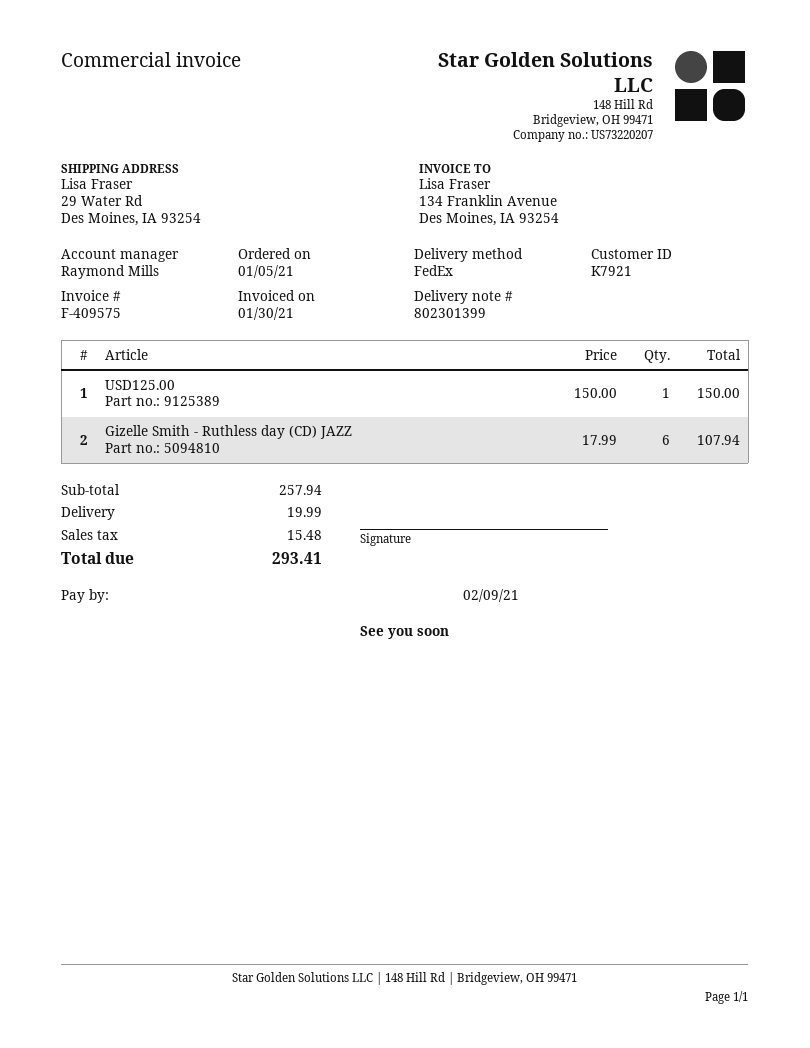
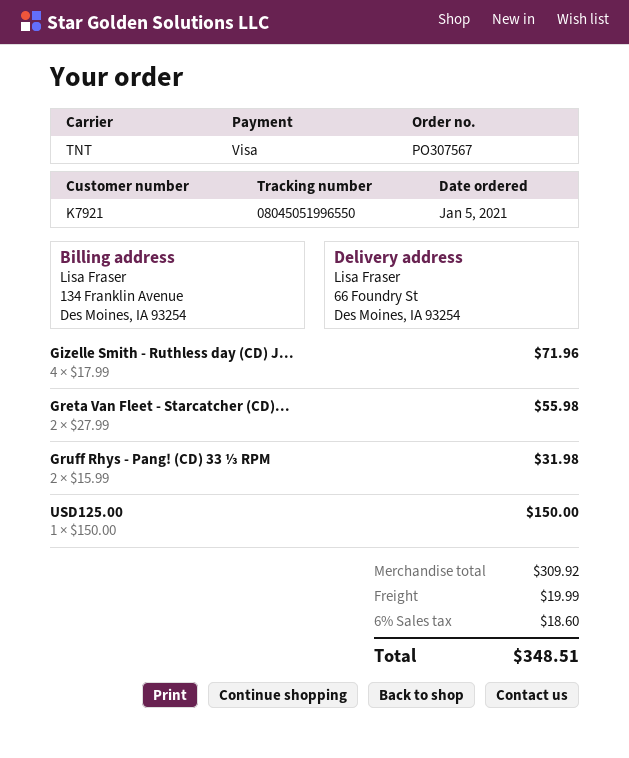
shipping method: FedEx -> TNT
ship to: 29 Water Rd, Des Moines, IA 93254 -> 66 Foundry St, Des Moines, IA 93254
Gizelle Smith - Ruthless day (CD) JAZZ: 6 x 17.99 = 107.94 -> 4 x 17.99 = 71.96
Greta Van Fleet - Starcatcher (CD)...: none -> 2 x 27.99 = 55.98
Gruff Rhys - Pang! (CD) 33 ⅓ RPM: none -> 2 x 15.99 = 31.98
subtotal: 257.94 -> 309.92
tax: 15.48 -> 18.60
total: 293.41 -> 348.51

